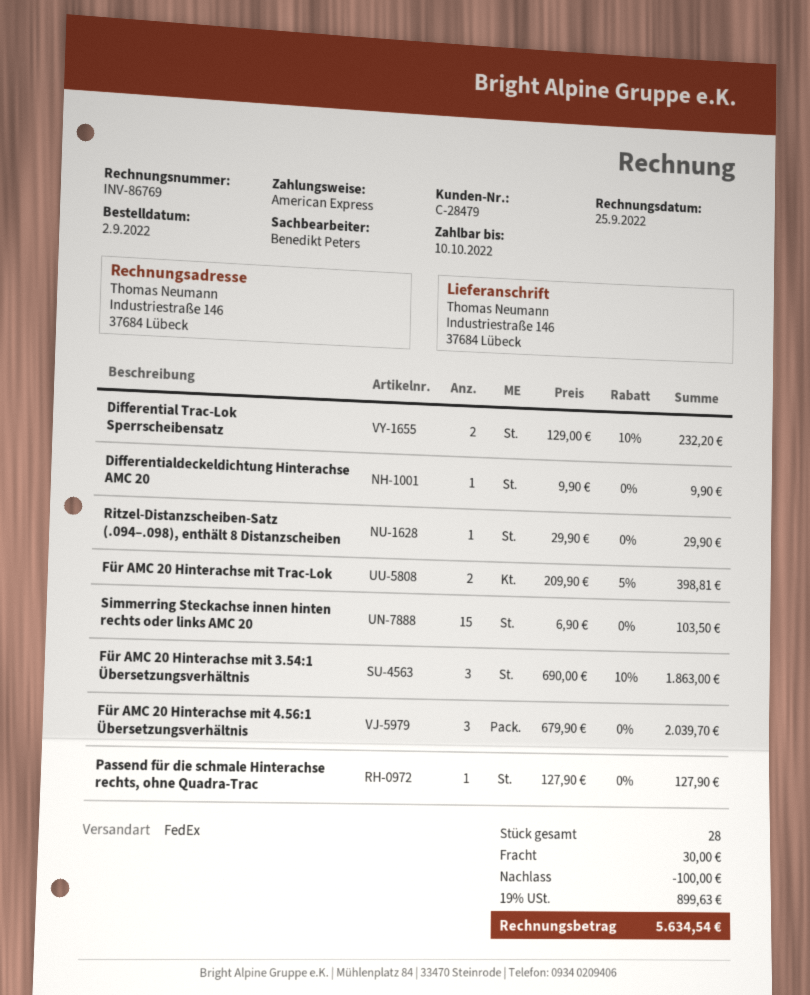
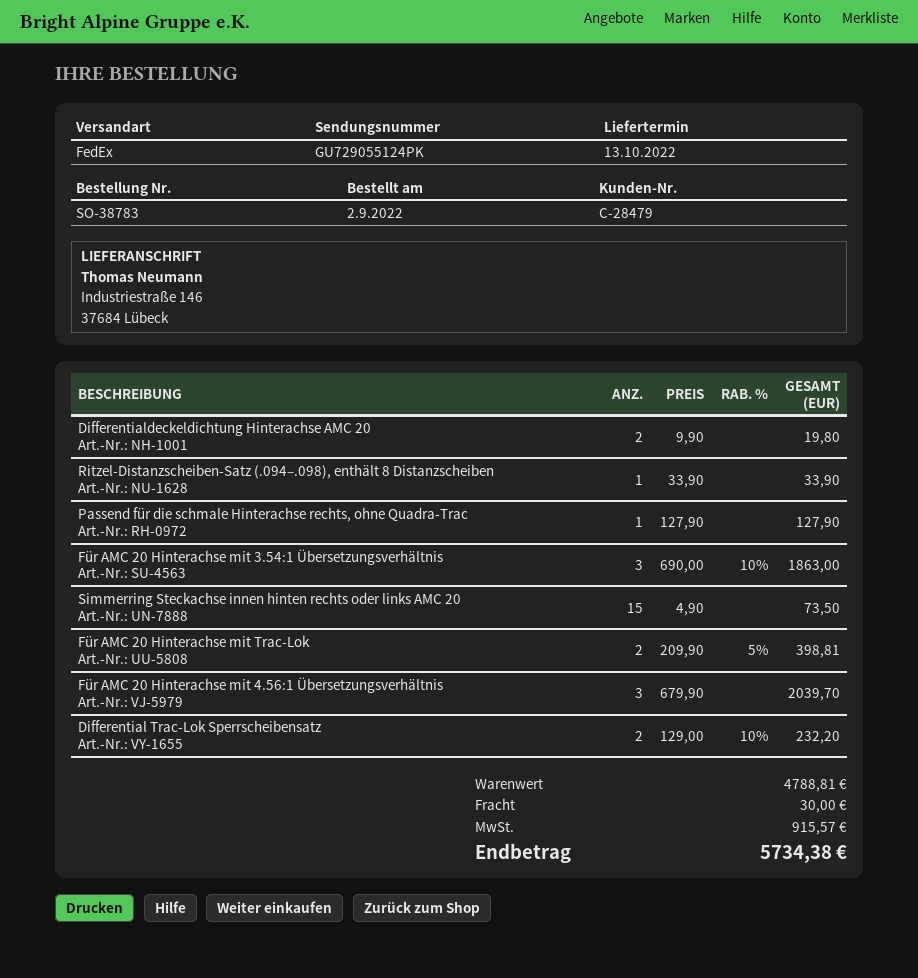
Differentialdeckeldichtung Hinterachse AMC 20: 1 x 9.90 = 9.90 -> 2 x 9.90 = 19.80
Ritzel-Distanzscheiben-Satz (.094–.098), enthält 8 Distanzscheiben: 1 x 29.90 = 29.90 -> 1 x 33.90 = 33.90
Simmerring Steckachse innen hinten rechts oder links AMC 20: 15 x 6.90 = 103.50 -> 15 x 4.90 = 73.50
discount: 100.00 -> none
tax: 899.63 -> 915.57
total: 5634.54 -> 5734.38

